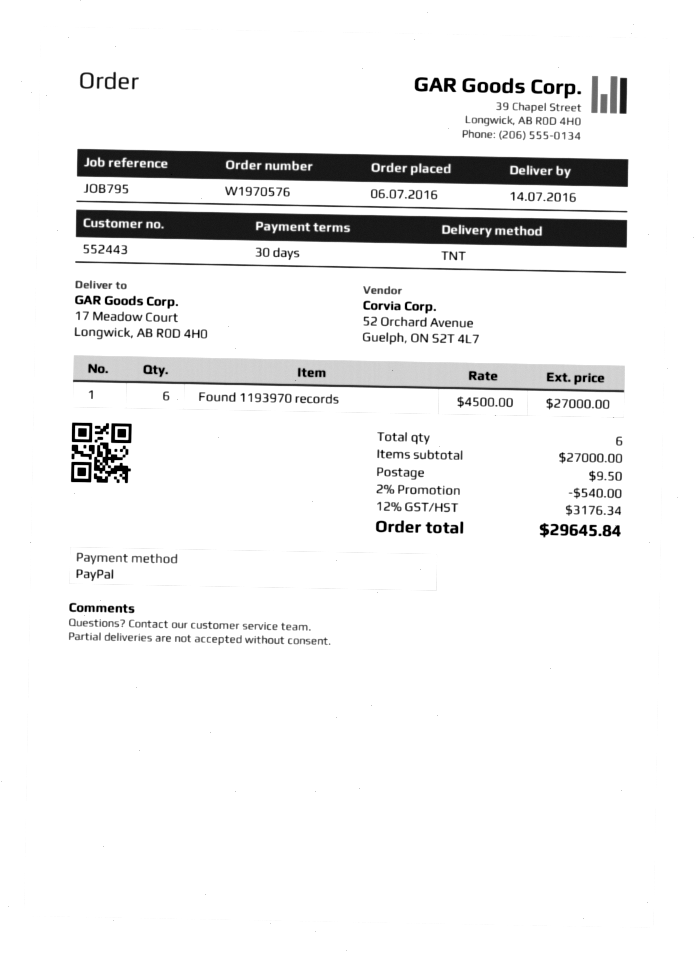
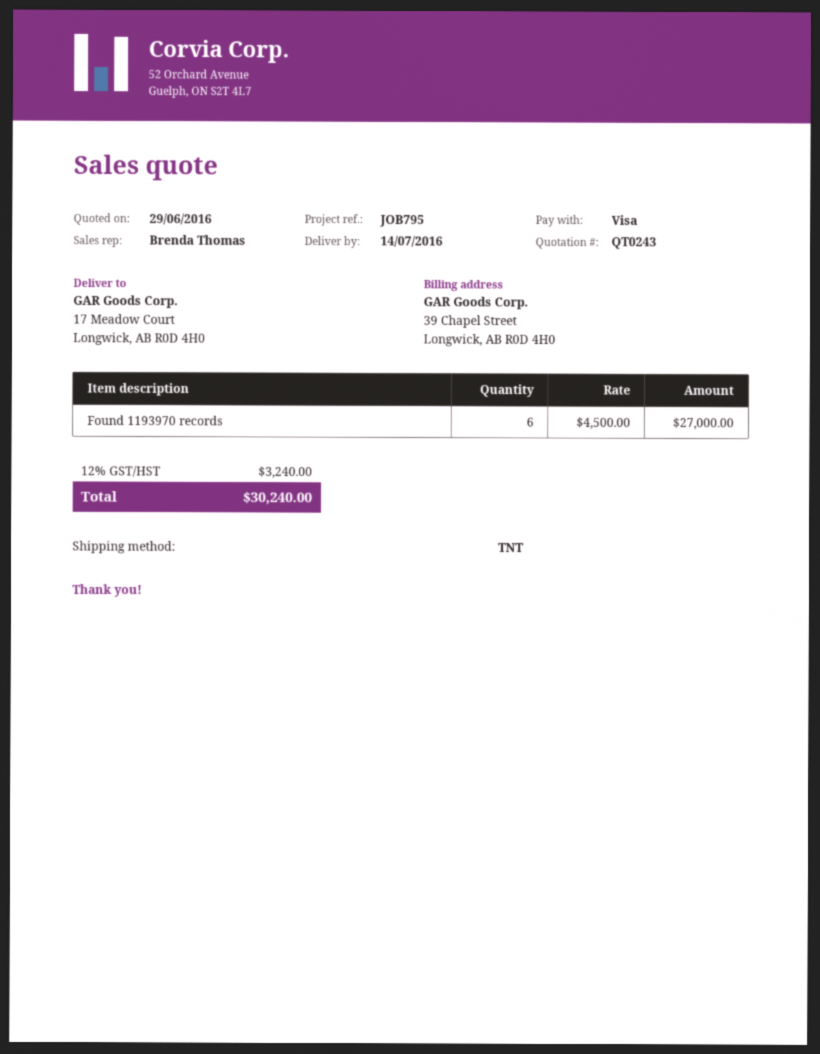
payment method: PayPal -> Visa
discount: 2% = 540.00 -> none
shipping: 9.50 -> none
tax: 12% = 3176.34 -> 12% = 3240.00
total: 29645.84 -> 30240.00

